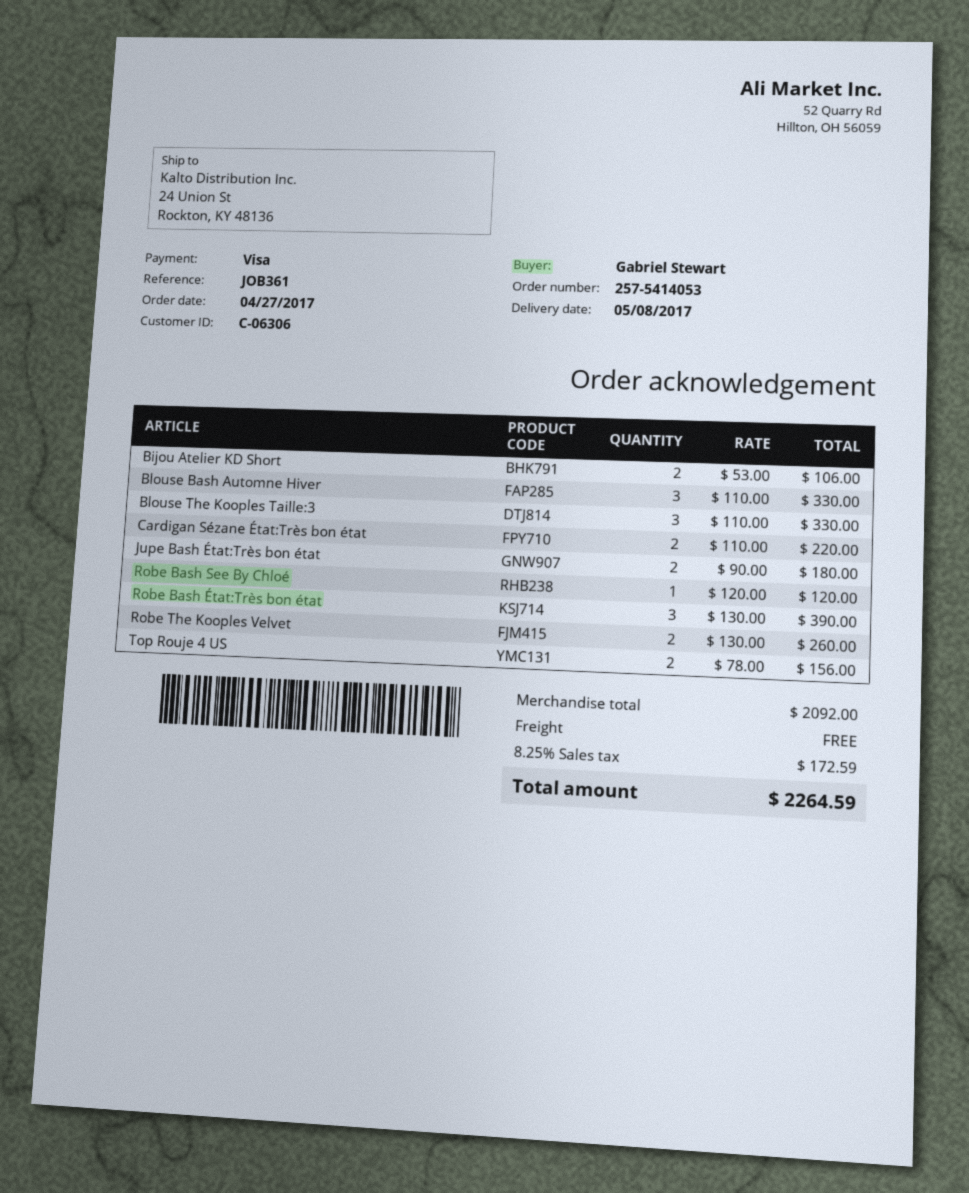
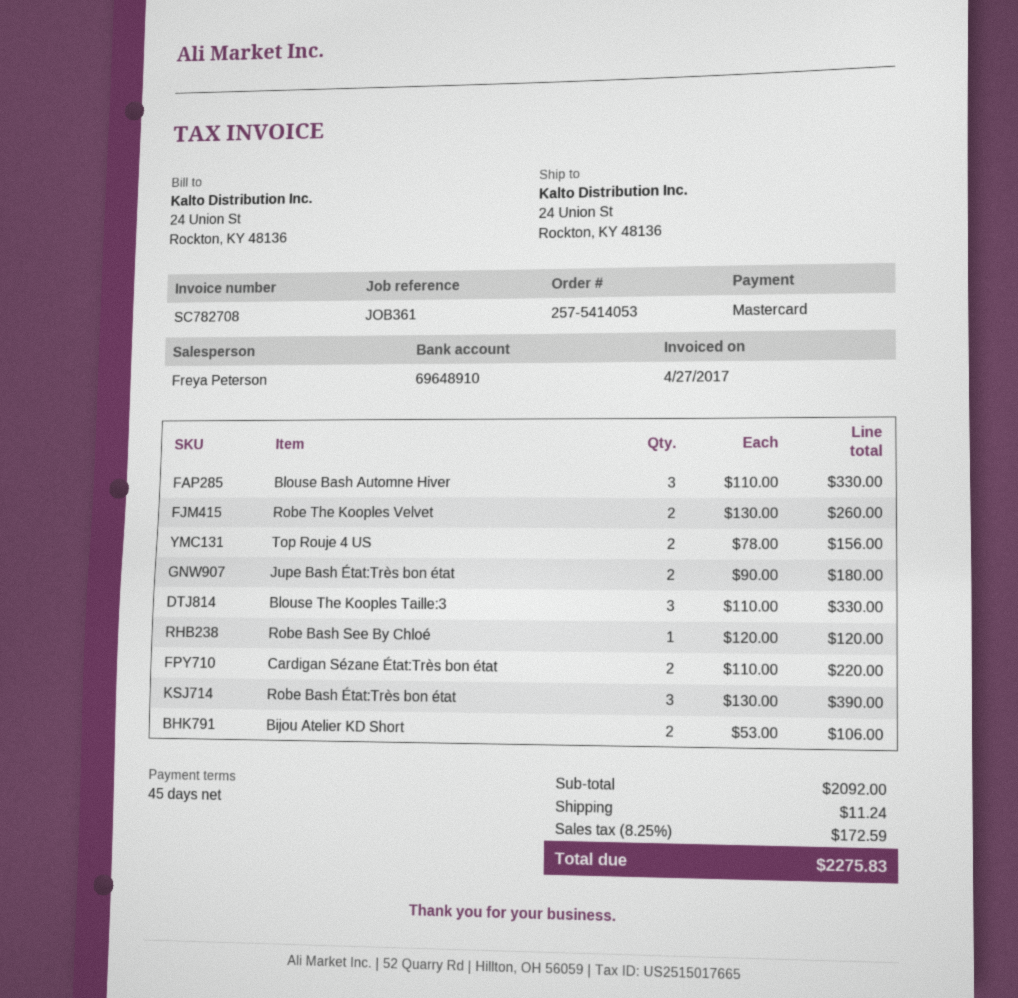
payment method: Visa -> Mastercard
shipping: 0.00 -> 11.24
total: 2264.59 -> 2275.83

